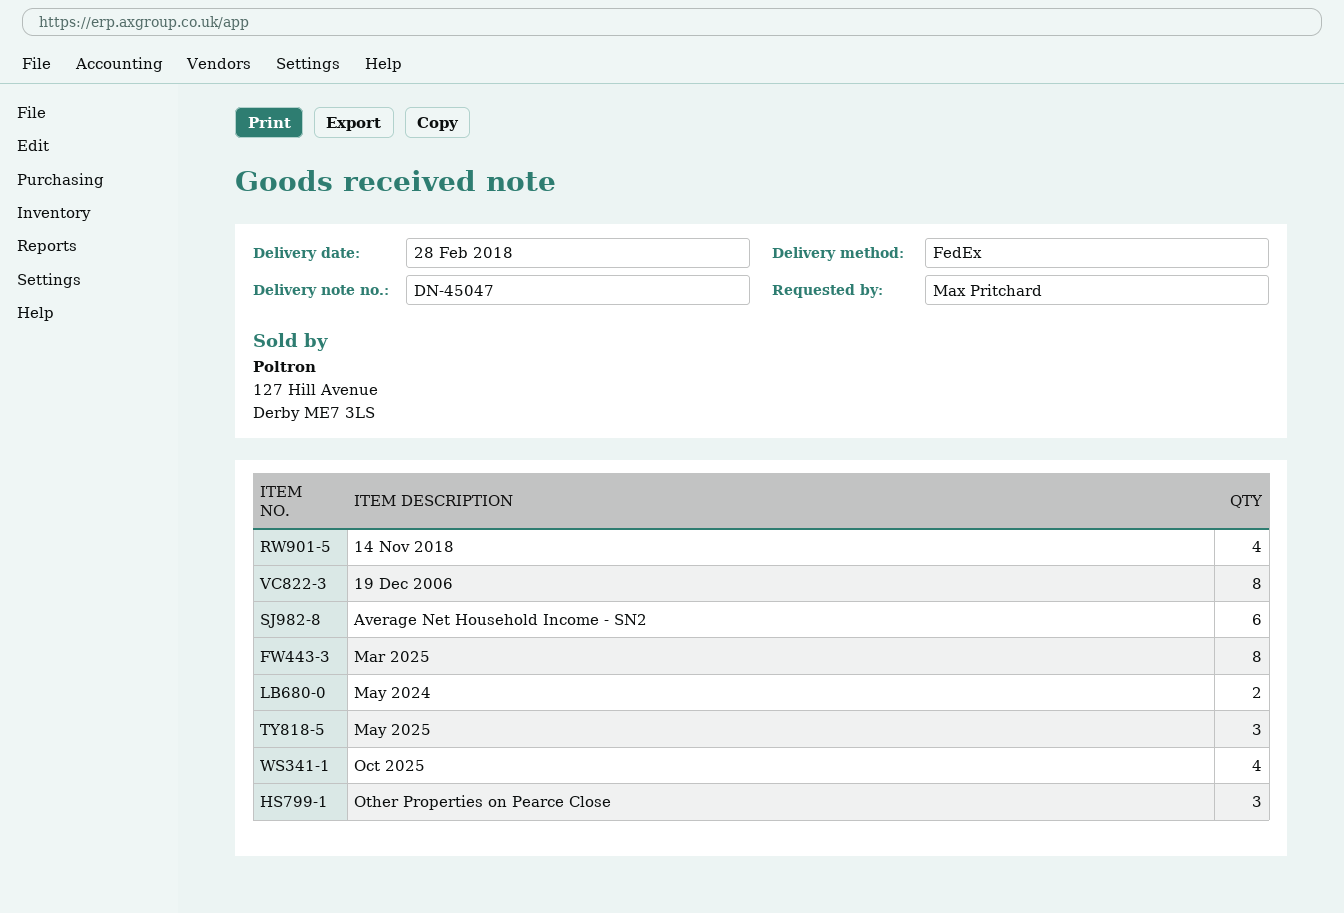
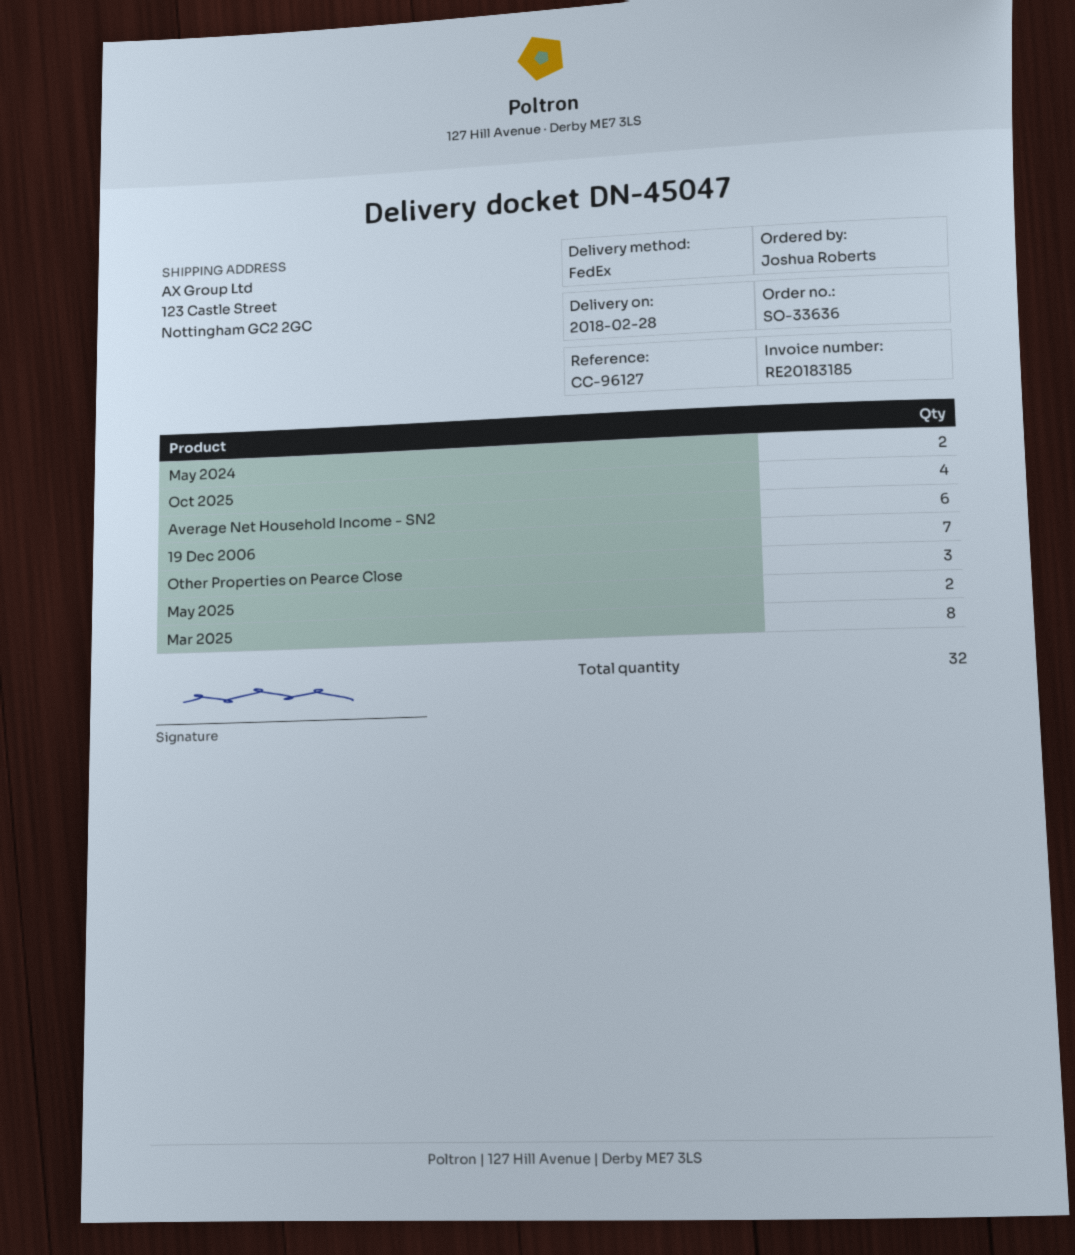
ordered by: Max Pritchard -> Joshua Roberts
14 Nov 2018: 4 -> none
19 Dec 2006: 8 -> 7
May 2025: 3 -> 2

